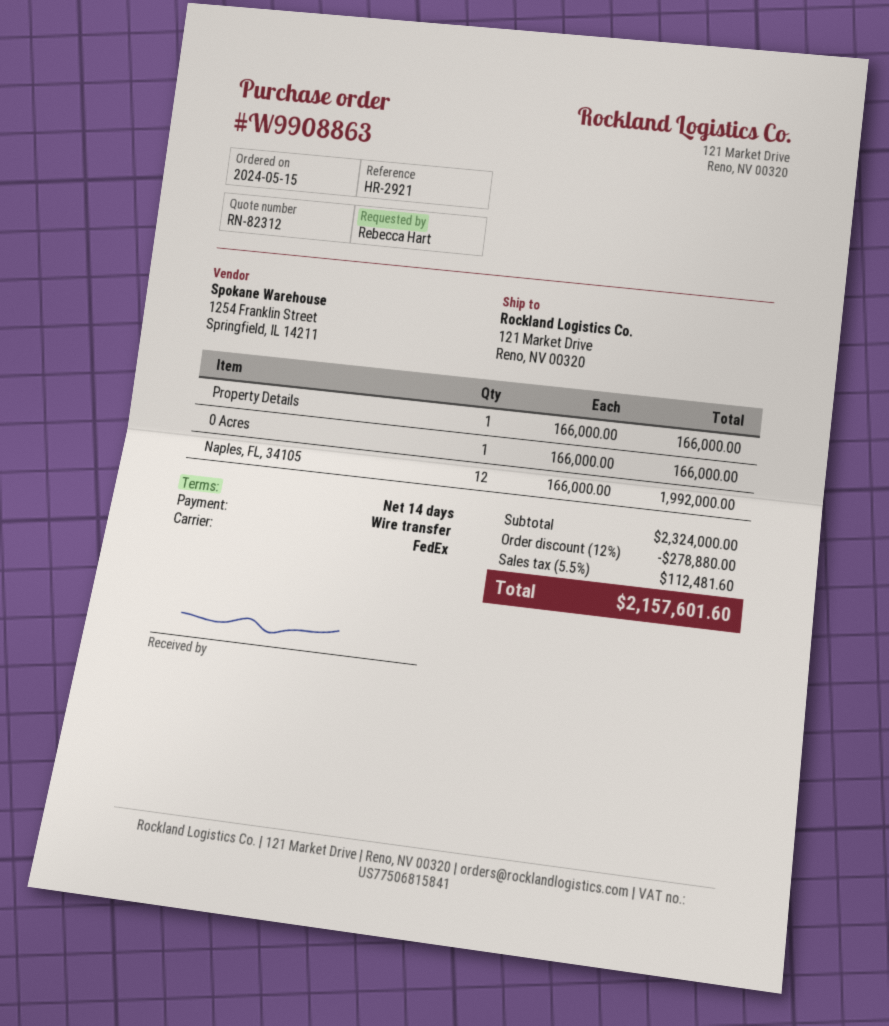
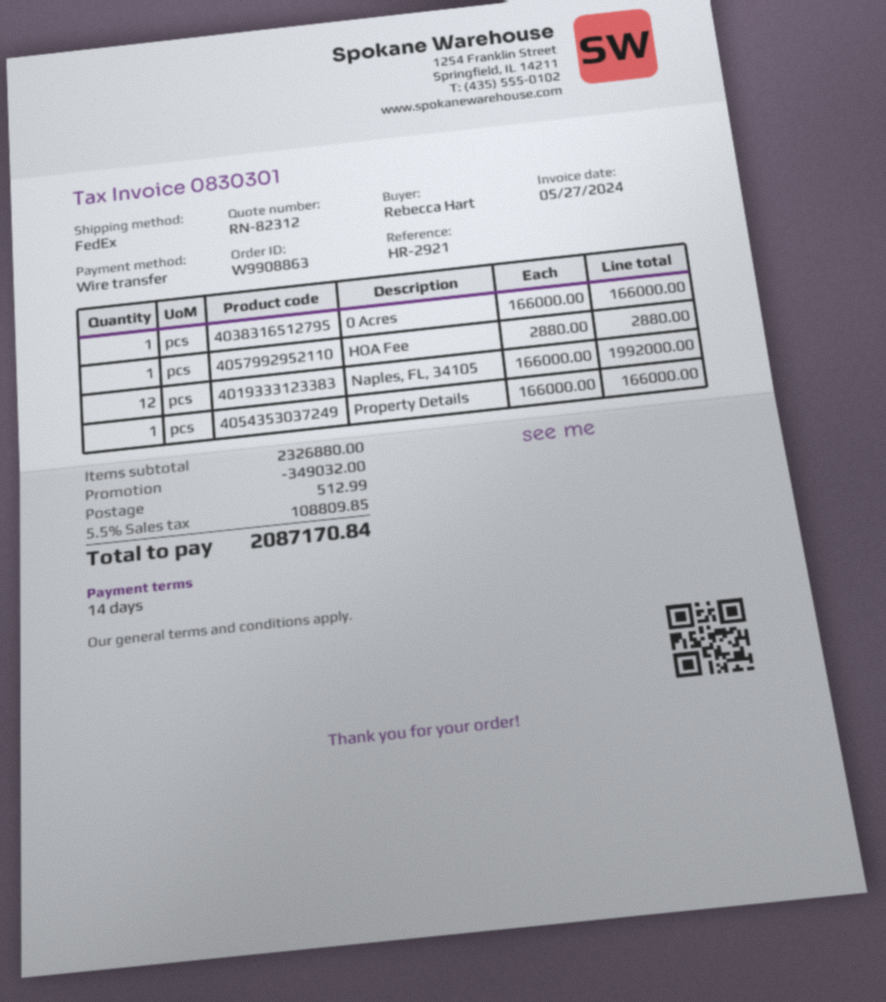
HOA Fee: none -> 1 x 2880.00 = 2880.00
subtotal: 2324000.00 -> 2326880.00
discount: 278880.00 -> 349032.00
shipping: none -> 512.99
tax: 5.5% = 112481.60 -> 5.5% = 108809.85
total: 2157601.60 -> 2087170.84

